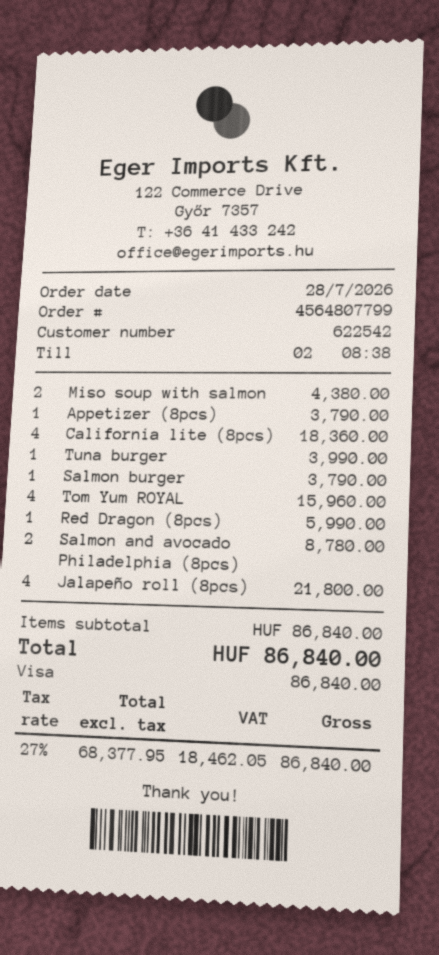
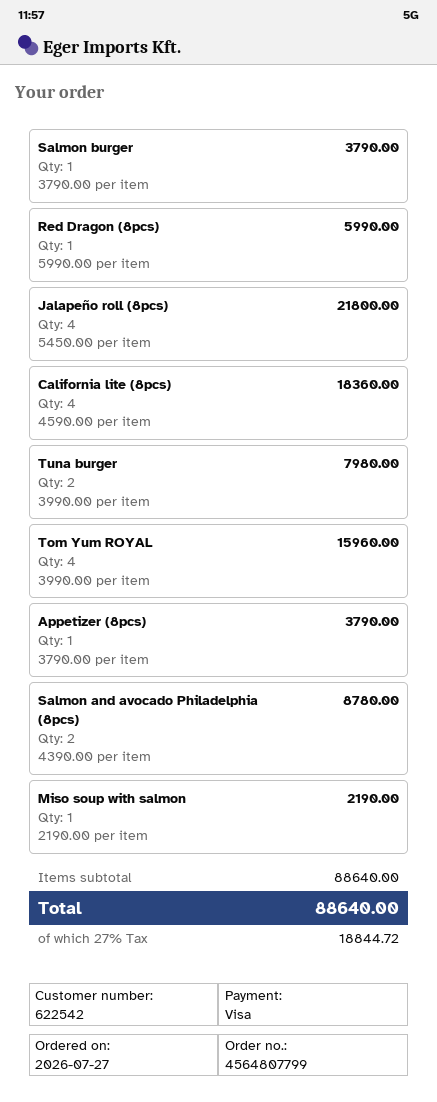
order date: 2026-07-28 -> 2026-07-27
Miso soup with salmon: 2 for 4380.00 -> 1 for 2190.00
Tuna burger: 1 for 3990.00 -> 2 for 7980.00
subtotal: 86840.00 -> 88640.00
tax: 27% = 18462.05 -> 27% = 18844.72
total: 86840.00 -> 88640.00

